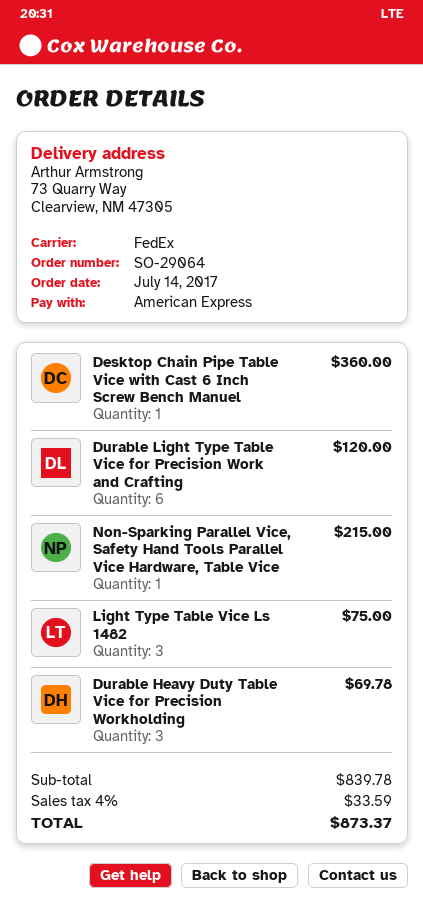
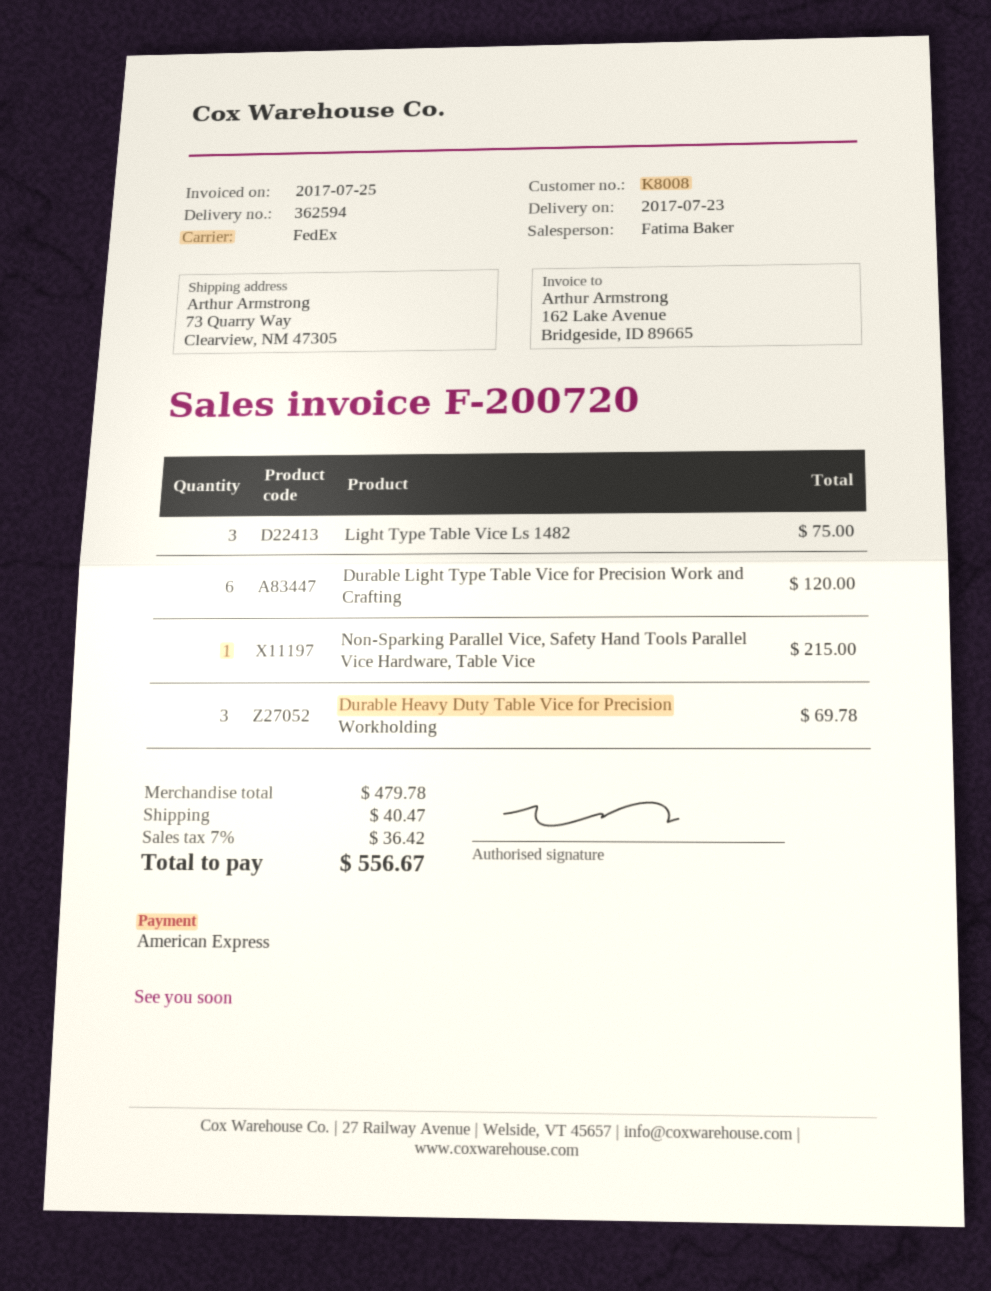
Desktop Chain Pipe Table Vice with Cast 6 Inch Screw Bench Manuel: 1 for 360.00 -> none
subtotal: 839.78 -> 479.78
shipping: none -> 40.47
tax: 4% = 33.59 -> 7% = 36.42
total: 873.37 -> 556.67

